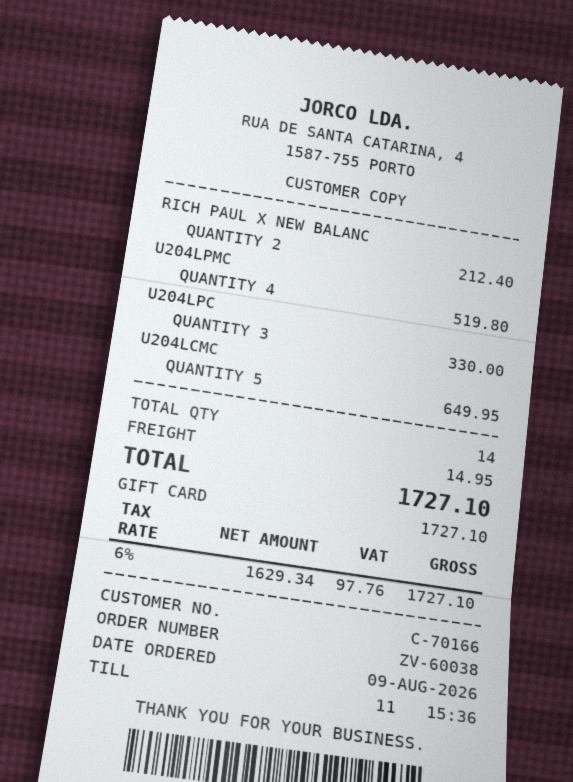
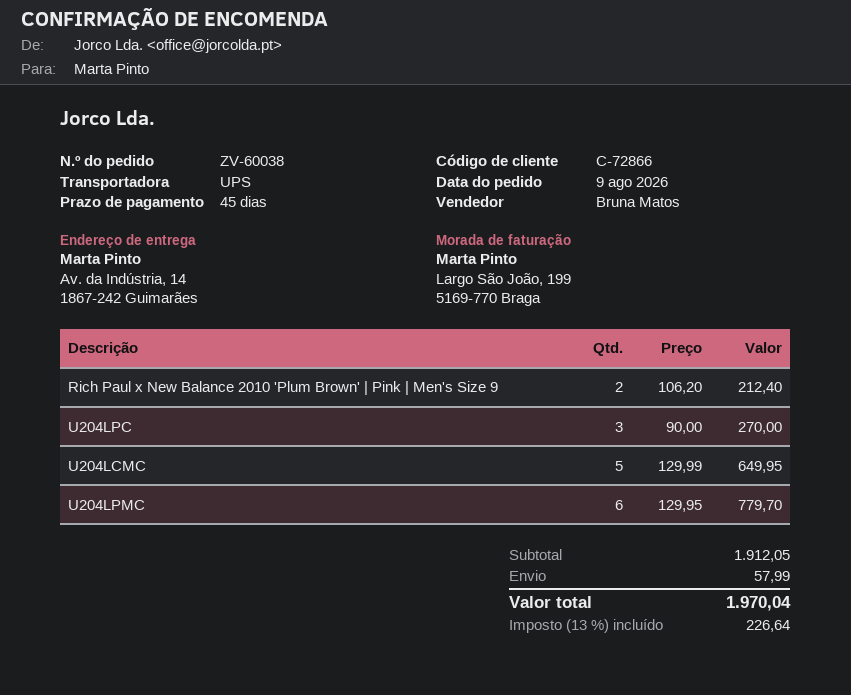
customer number: C-70166 -> C-72866
U204LPMC: 4 for 519.80 -> 6 for 779.70
U204LPC: 3 for 330.00 -> 3 for 270.00
shipping: 14.95 -> 57.99
tax: 6% = 97.76 -> 13% = 226.64
total: 1727.10 -> 1970.04

